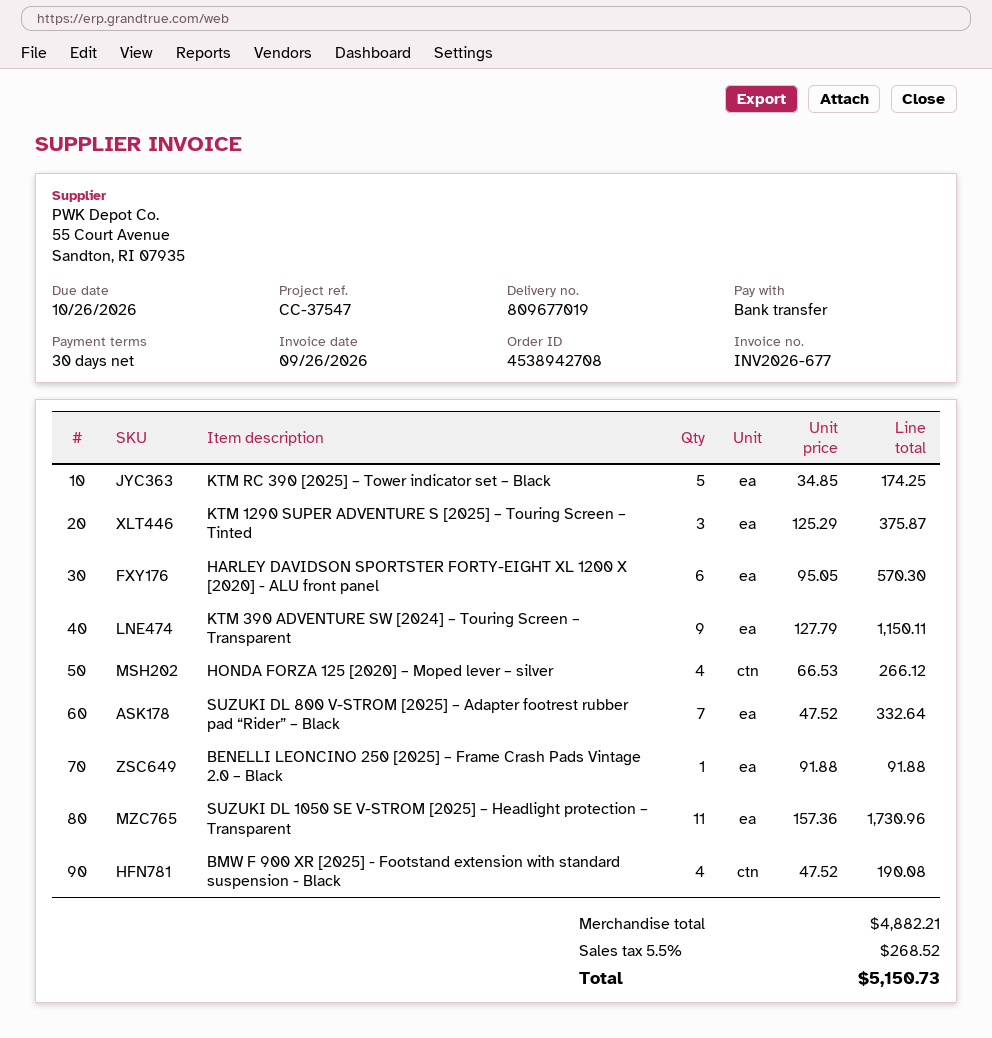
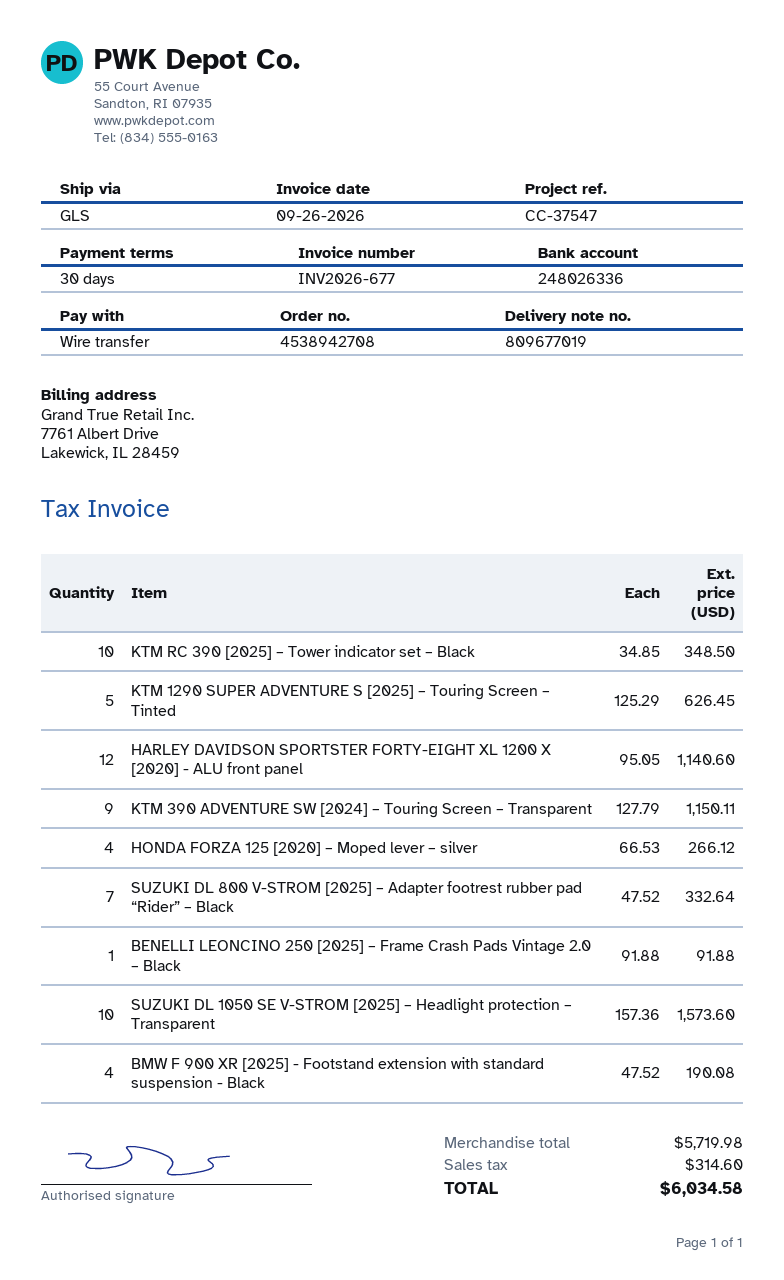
KTM RC 390 [2025] – Tower indicator set – Black: 5 x 34.85 = 174.25 -> 10 x 34.85 = 348.50
KTM 1290 SUPER ADVENTURE S [2025] – Touring Screen – Tinted: 3 x 125.29 = 375.87 -> 5 x 125.29 = 626.45
HARLEY DAVIDSON SPORTSTER FORTY-EIGHT XL 1200 X [2020] - ALU front panel: 6 x 95.05 = 570.30 -> 12 x 95.05 = 1140.60
SUZUKI DL 1050 SE V-STROM [2025] – Headlight protection – Transparent: 11 x 157.36 = 1730.96 -> 10 x 157.36 = 1573.60
subtotal: 4882.21 -> 5719.98
tax: 268.52 -> 314.60
total: 5150.73 -> 6034.58

